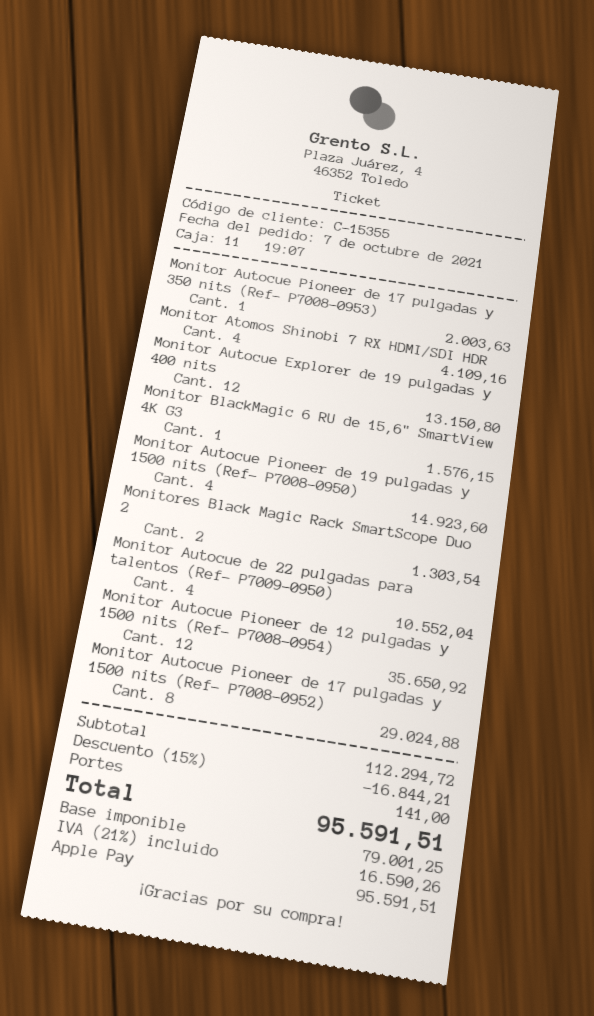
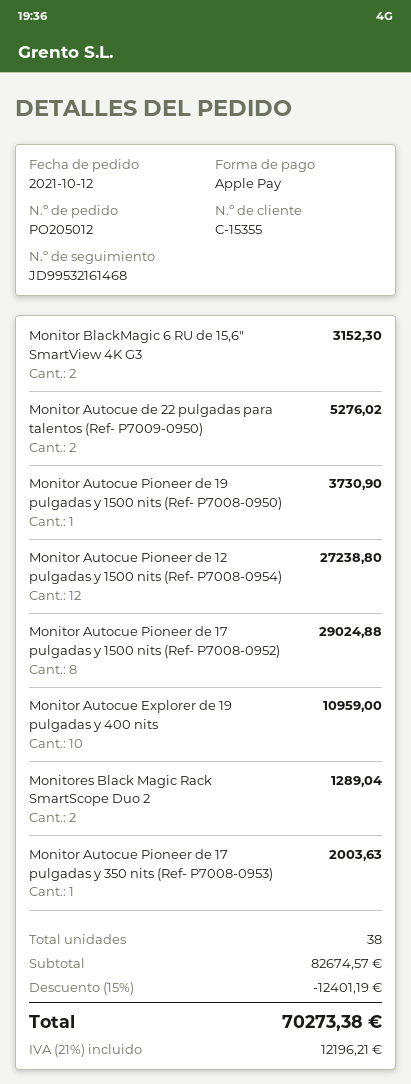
order date: 2021-10-07 -> 2021-10-12
Monitor Atomos Shinobi 7 RX HDMI/SDI HDR: 4 for 4109.16 -> none
Monitor Autocue Explorer de 19 pulgadas y 400 nits: 12 for 13150.80 -> 10 for 10959.00
Monitor BlackMagic 6 RU de 15,6" SmartView 4K G3: 1 for 1576.15 -> 2 for 3152.30
Monitor Autocue Pioneer de 19 pulgadas y 1500 nits (Ref- P7008-0950): 4 for 14923.60 -> 1 for 3730.90
Monitores Black Magic Rack SmartScope Duo 2: 2 for 1303.54 -> 2 for 1289.04
Monitor Autocue de 22 pulgadas para talentos (Ref- P7009-0950): 4 for 10552.04 -> 2 for 5276.02
Monitor Autocue Pioneer de 12 pulgadas y 1500 nits (Ref- P7008-0954): 12 for 35650.92 -> 12 for 27238.80
subtotal: 112294.72 -> 82674.57
discount: 15% = 16844.21 -> 15% = 12401.19
shipping: 141.00 -> none
tax: 21% = 16590.26 -> 21% = 12196.21
total: 95591.51 -> 70273.38

